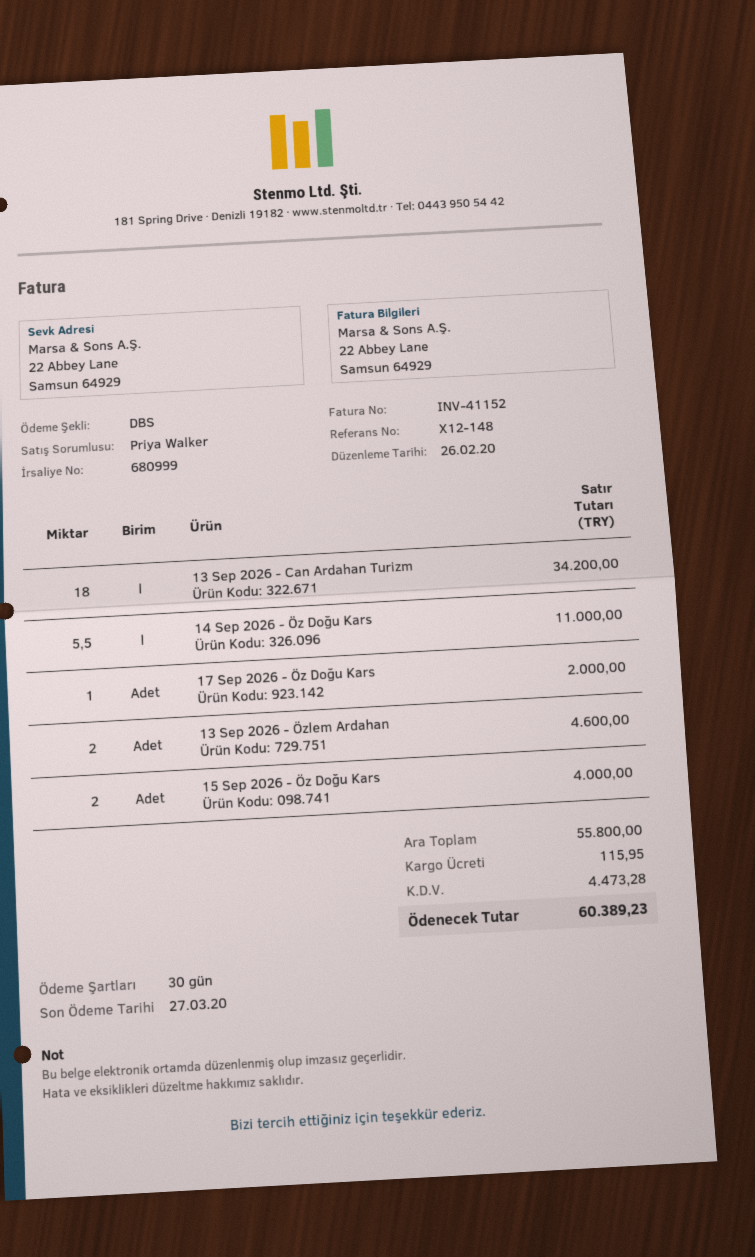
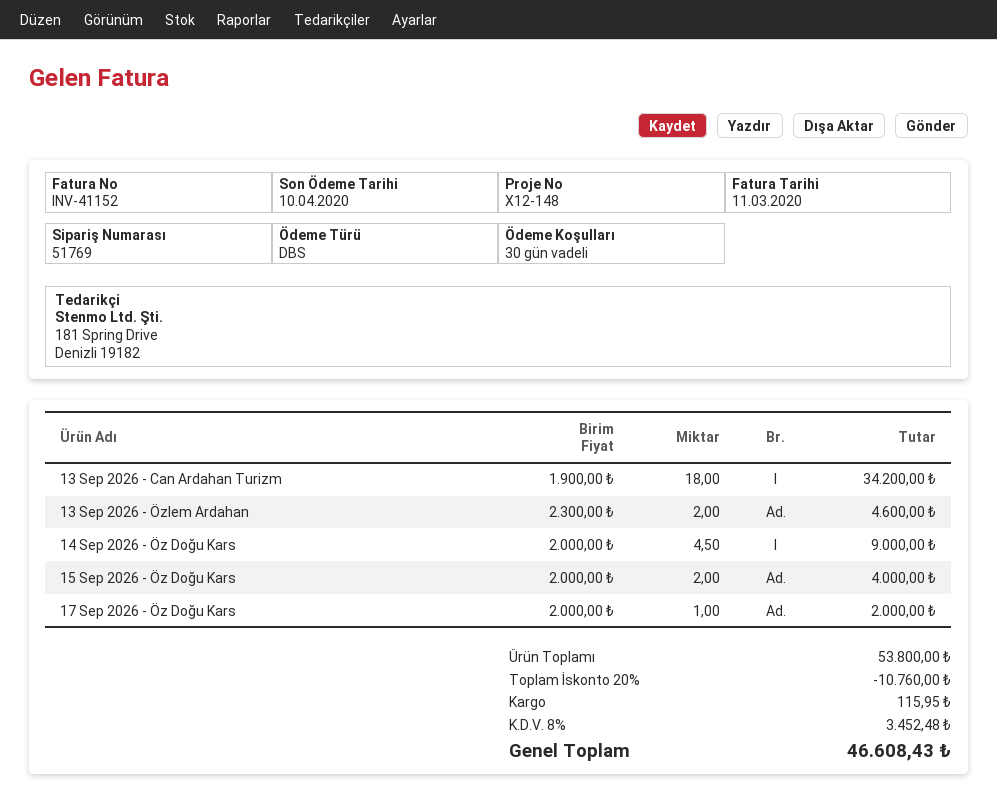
invoice date: 2020-02-26 -> 2020-03-11
due date: 2020-03-27 -> 2020-04-10
14 Sep 2026 - Öz Doğu Kars: 5.5 for 11000.00 -> 4.5 for 9000.00
subtotal: 55800.00 -> 53800.00
discount: none -> 20% = 10760.00
tax: 4473.28 -> 3452.48
total: 60389.23 -> 46608.43

